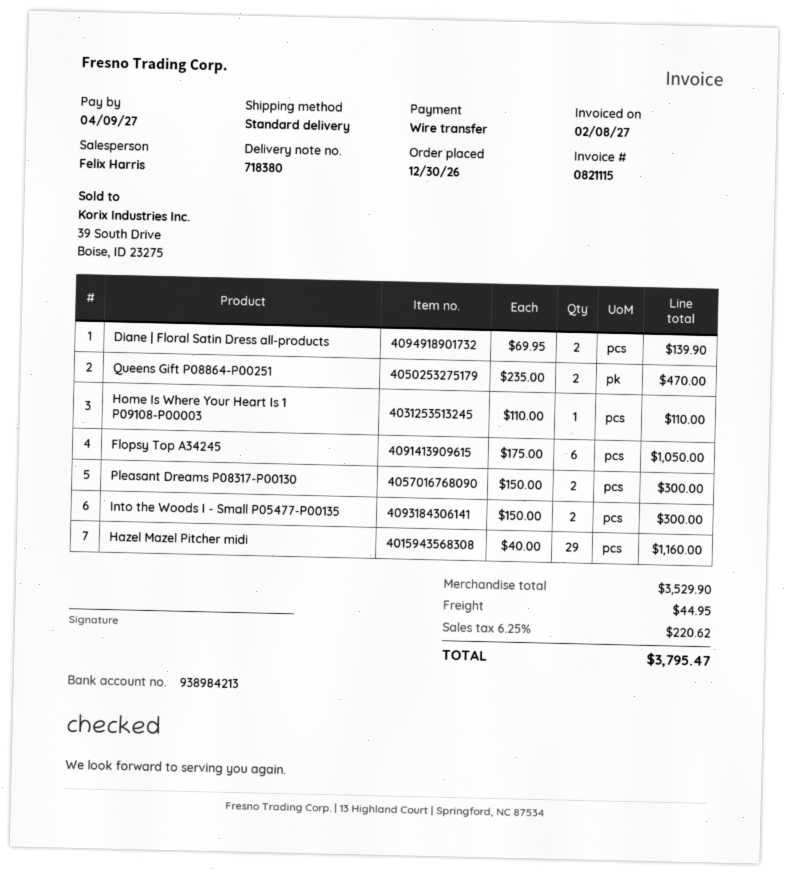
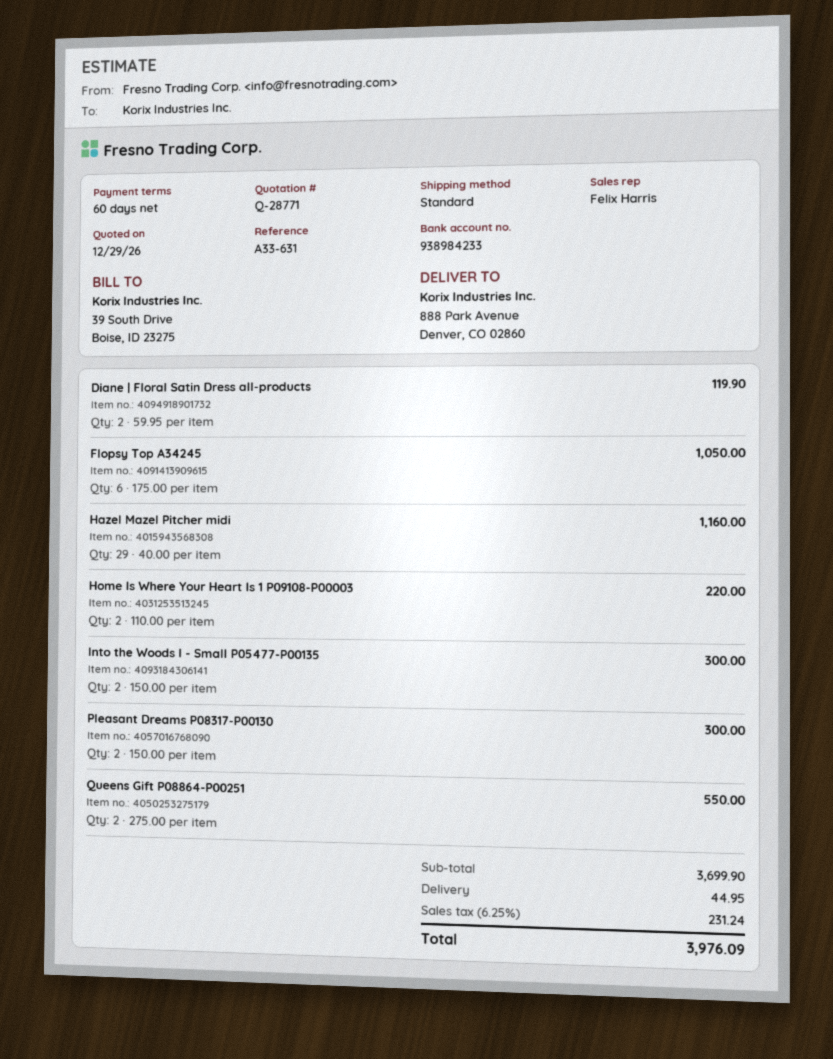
bank account: 938984213 -> 938984233
Diane | Floral Satin Dress all-products: 2 x 69.95 = 139.90 -> 2 x 59.95 = 119.90
Queens Gift P08864-P00251: 2 x 235.00 = 470.00 -> 2 x 275.00 = 550.00
Home Is Where Your Heart Is 1 P09108-P00003: 1 x 110.00 = 110.00 -> 2 x 110.00 = 220.00
subtotal: 3529.90 -> 3699.90
tax: 6.25% = 220.62 -> 6.25% = 231.24
total: 3795.47 -> 3976.09

